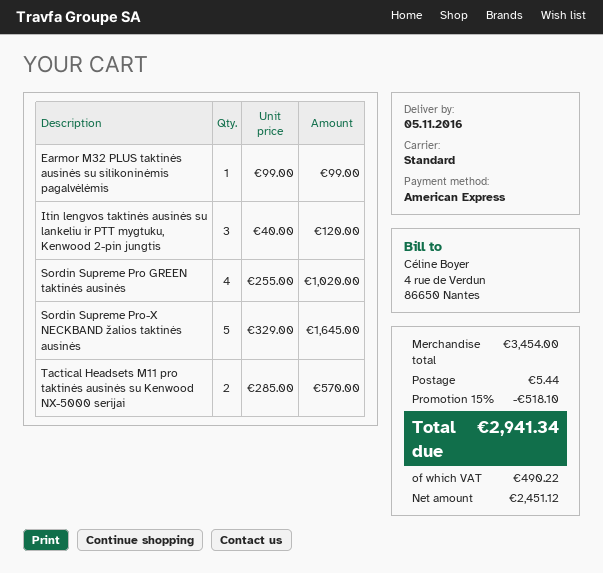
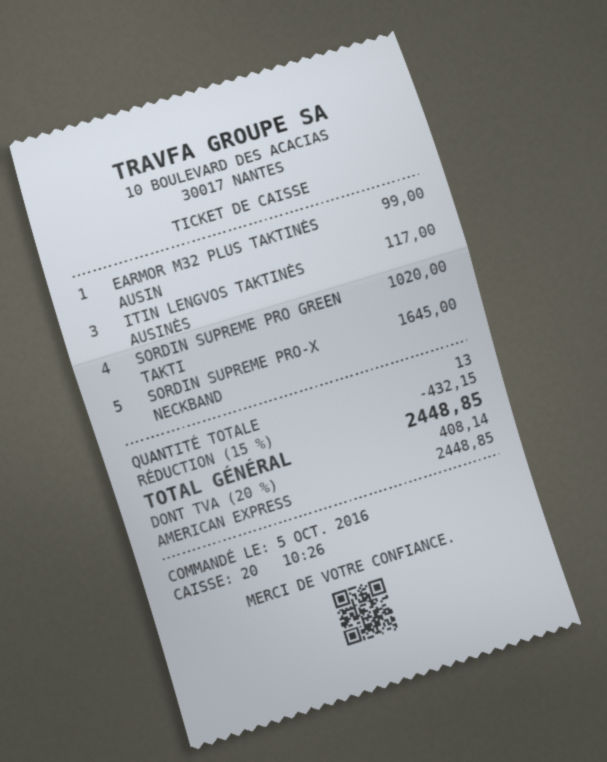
Itin lengvos taktinės ausinės su lankeliu ir PTT mygtuku, Kenwood 2-pin jungtis: 3 for 120.00 -> 3 for 117.00
Tactical Headsets M11 pro taktinės ausinės su Kenwood NX-5000 serijai: 2 for 570.00 -> none
discount: 15% = 518.10 -> 15% = 432.15
shipping: 5.44 -> none
tax: 490.22 -> 408.14
total: 2941.34 -> 2448.85

